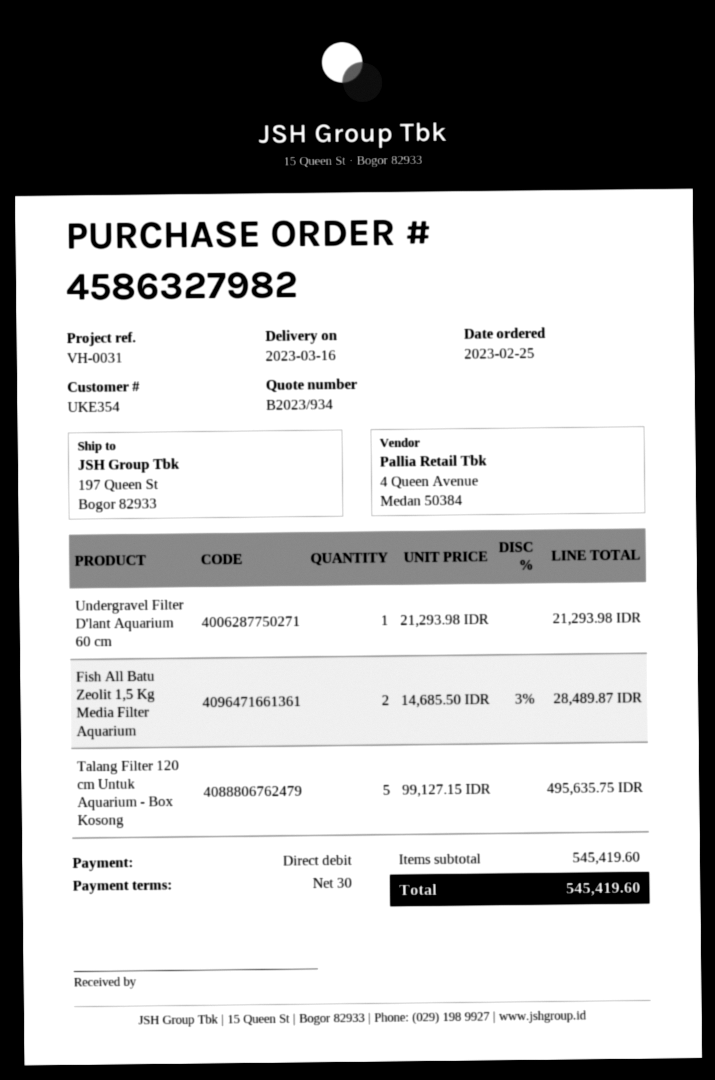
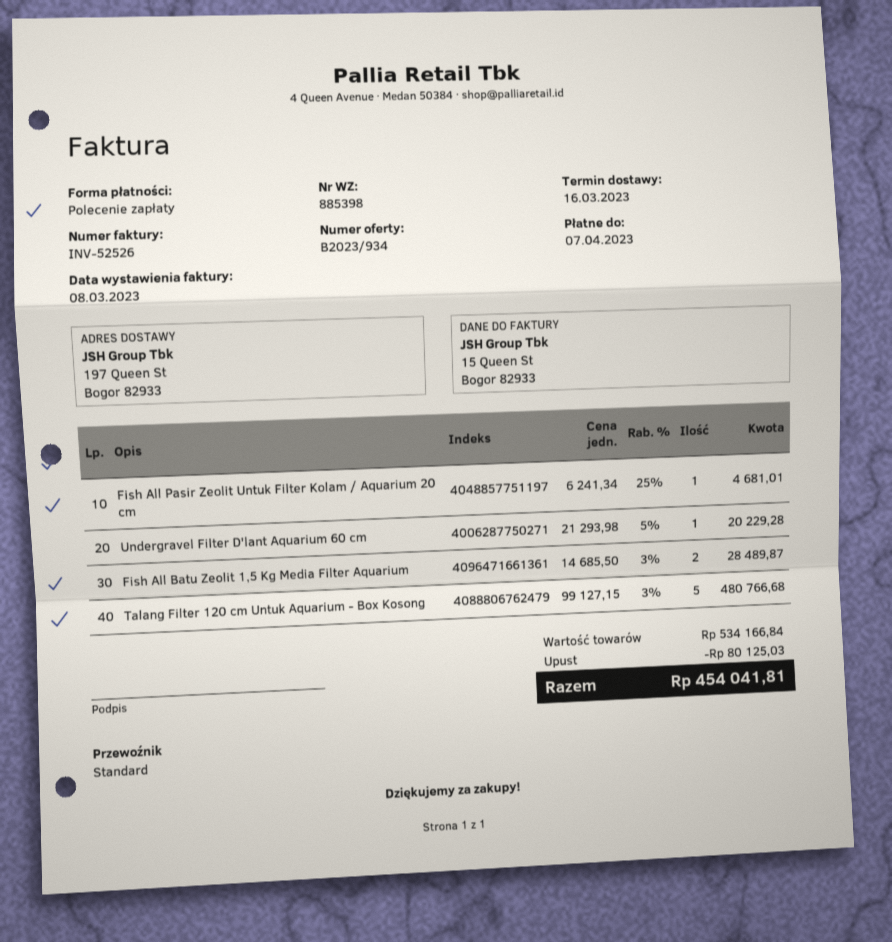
Undergravel Filter D'lant Aquarium 60 cm: 1 x 21293.98 = 21293.98 -> 1 x 21293.98 - 5% = 20229.28
Talang Filter 120 cm Untuk Aquarium - Box Kosong: 5 x 99127.15 = 495635.75 -> 5 x 99127.15 - 3% = 480766.68
Fish All Pasir Zeolit Untuk Filter Kolam / Aquarium 20 cm: none -> 1 x 6241.34 - 25% = 4681.01
subtotal: 545419.60 -> 534166.84
discount: none -> 80125.03
total: 545419.60 -> 454041.81

